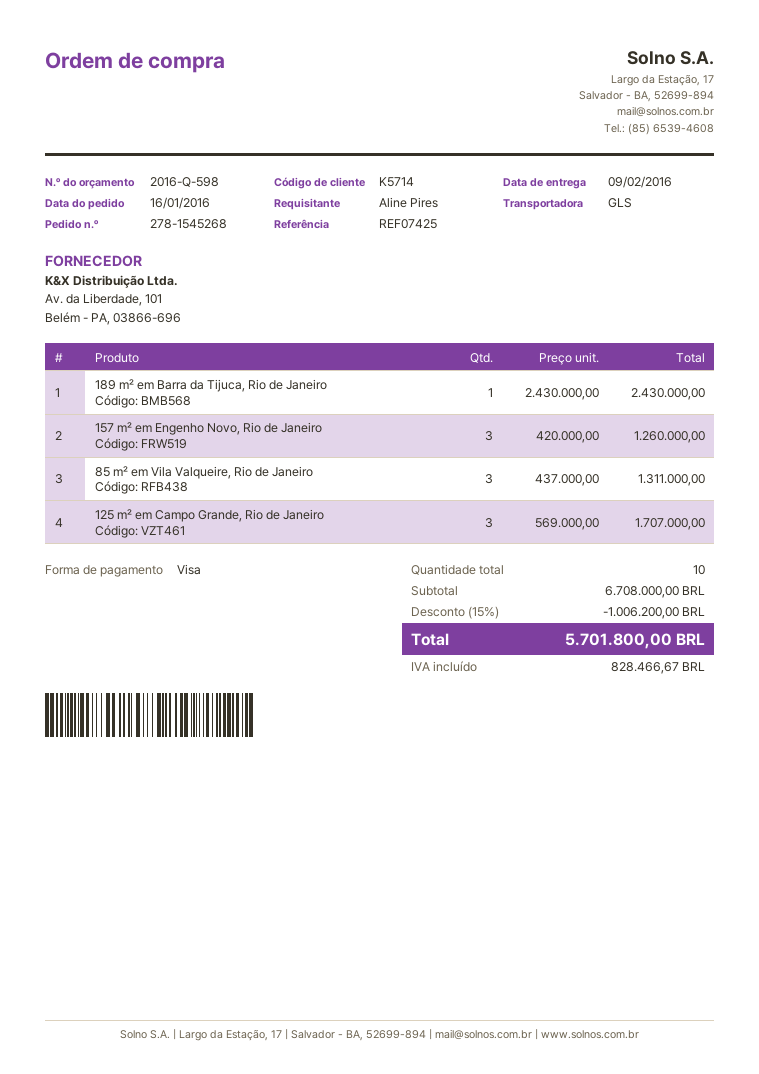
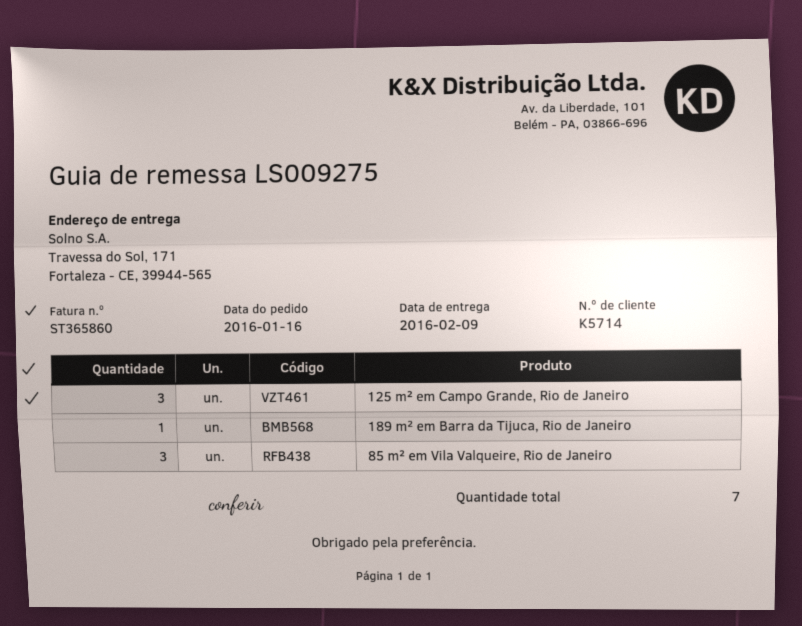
157 m² em Engenho Novo, Rio de Janeiro: 3 -> none
total quantity: 10 -> 7

